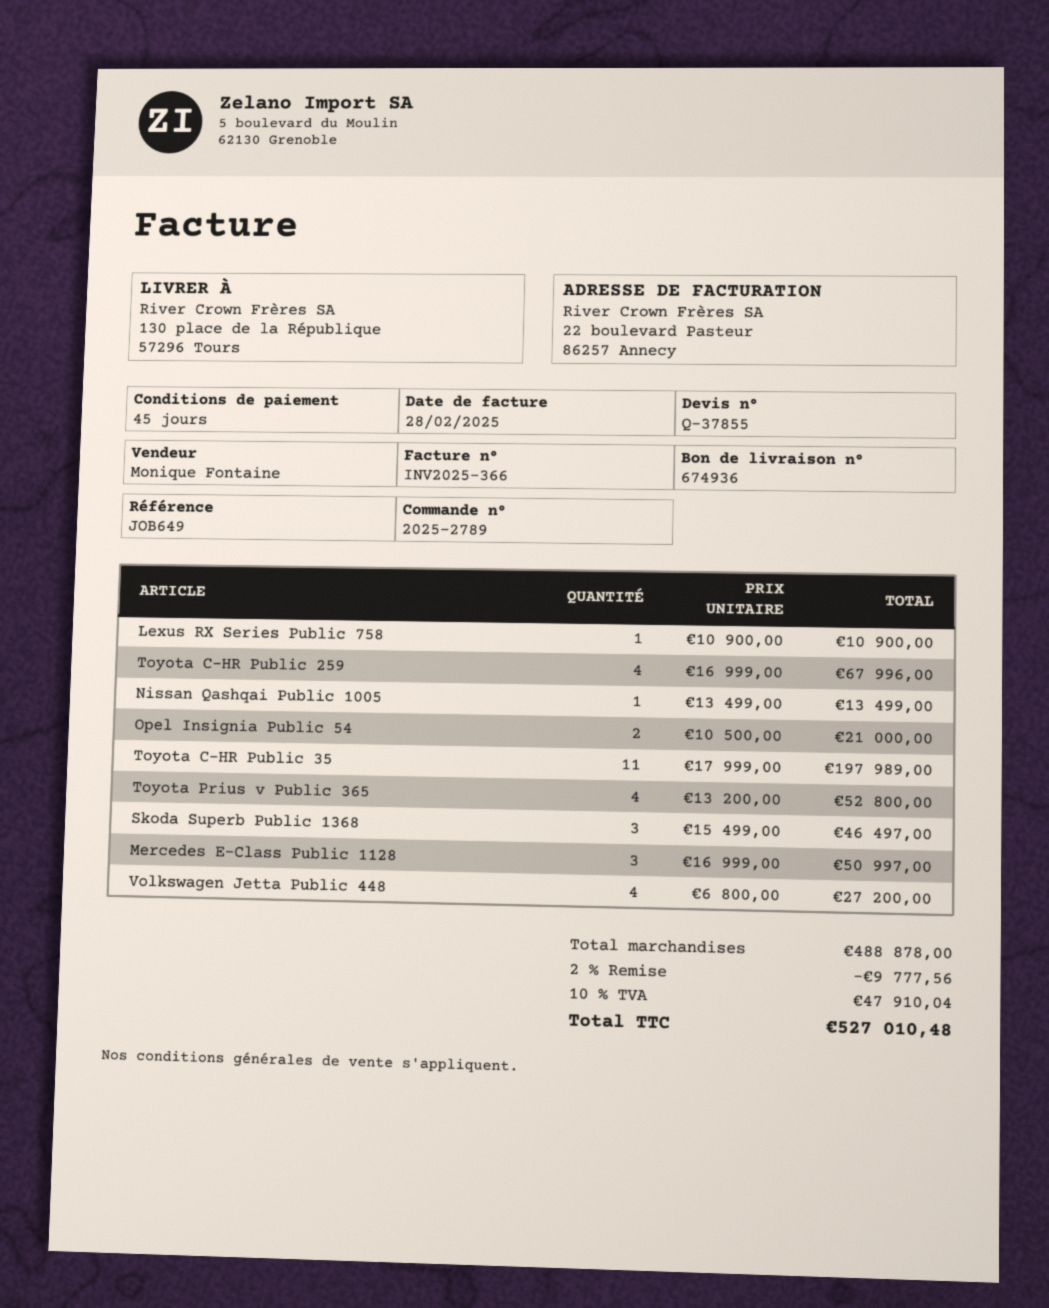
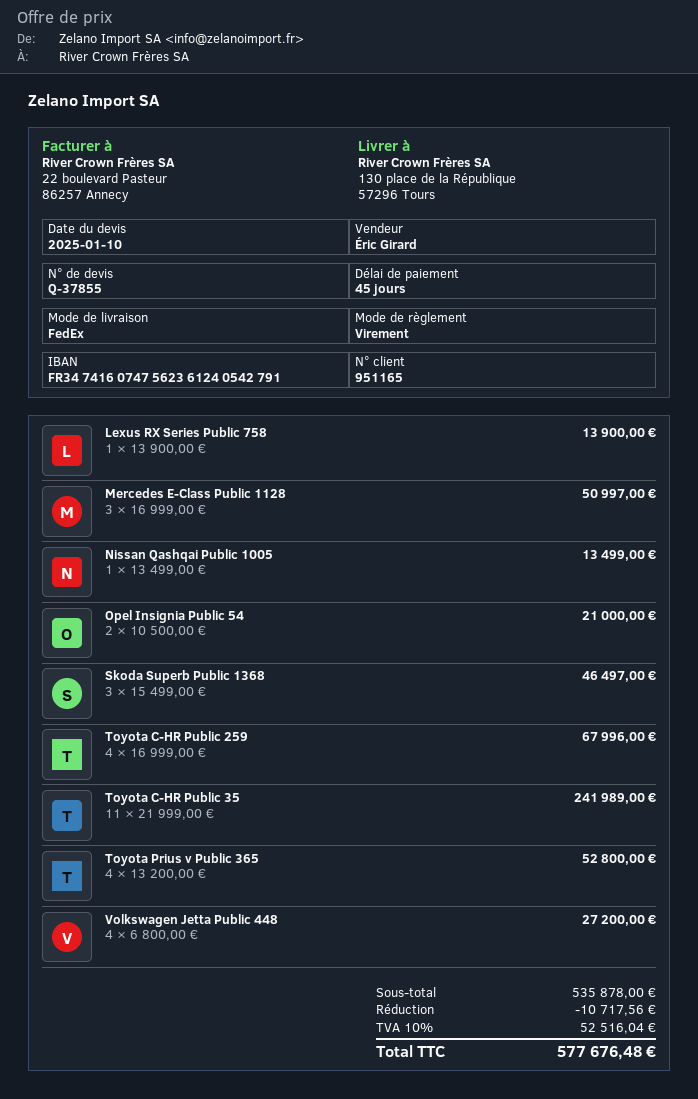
sales rep: Monique Fontaine -> Éric Girard
Lexus RX Series Public 758: 1 x 10900.00 = 10900.00 -> 1 x 13900.00 = 13900.00
Toyota C-HR Public 35: 11 x 17999.00 = 197989.00 -> 11 x 21999.00 = 241989.00
subtotal: 488878.00 -> 535878.00
discount: 9777.56 -> 10717.56
tax: 10% = 47910.04 -> 10% = 52516.04
total: 527010.48 -> 577676.48

